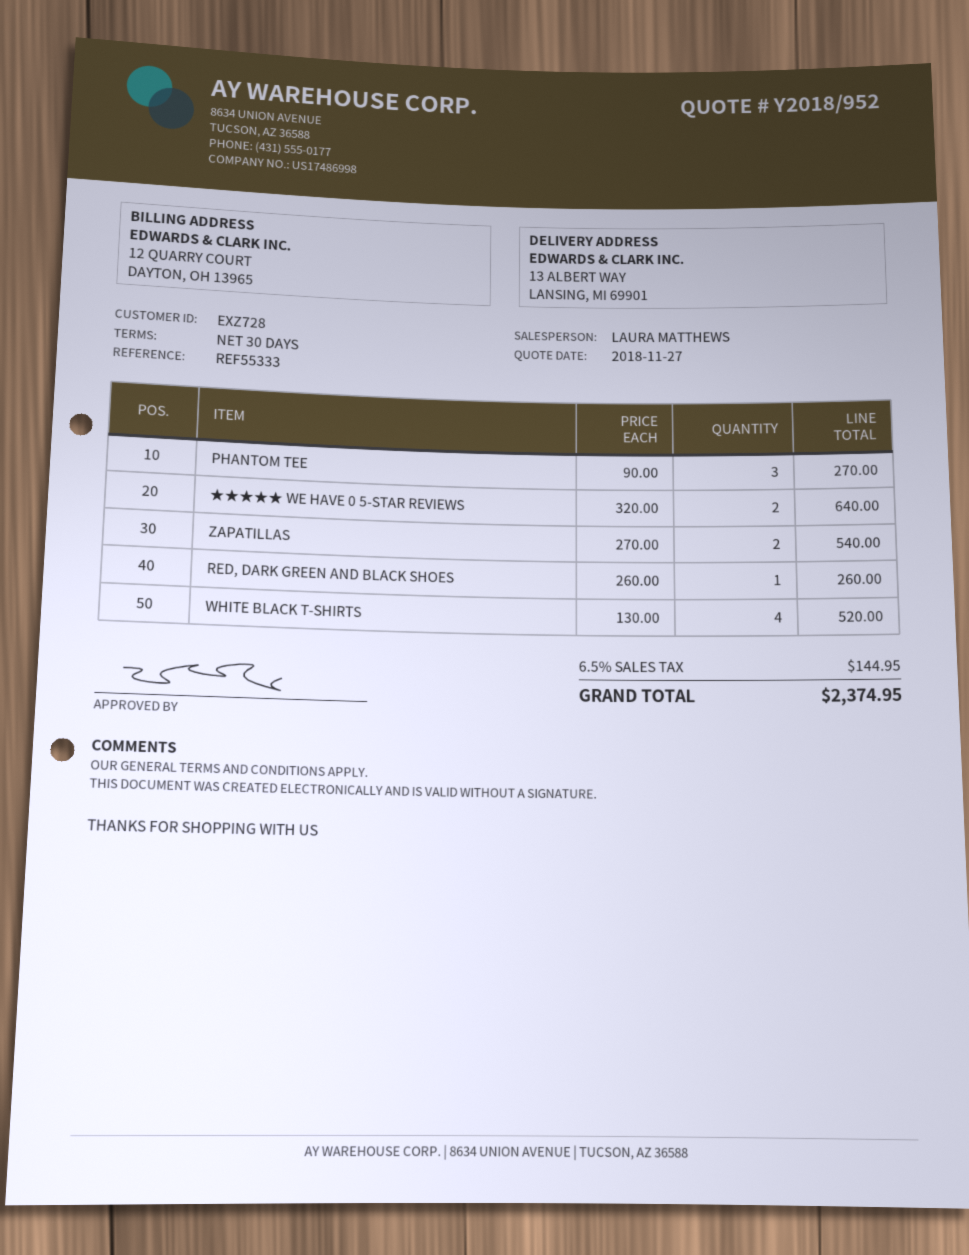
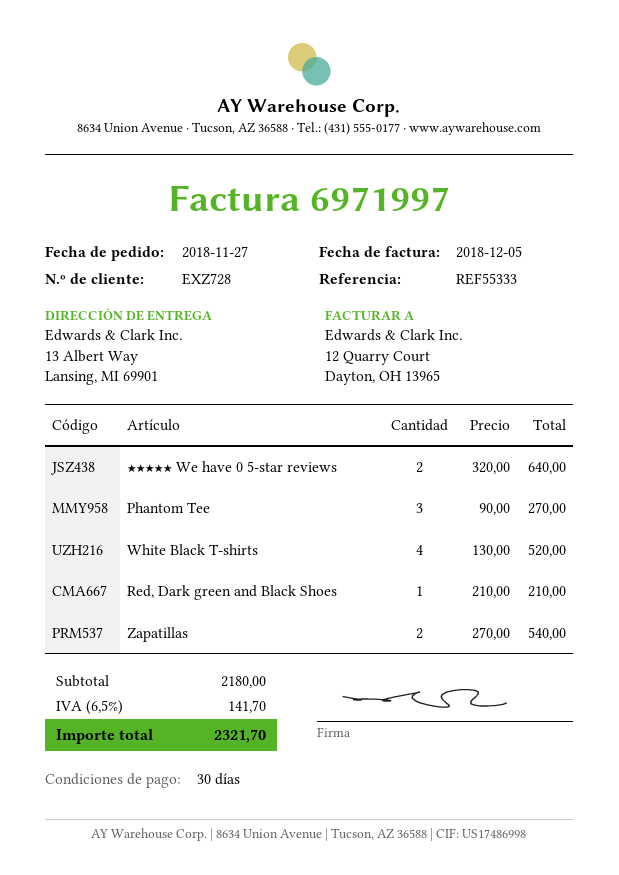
RED, DARK GREEN AND BLACK SHOES: 1 x 260.00 = 260.00 -> 1 x 210.00 = 210.00
tax: 6.5% = 144.95 -> 6.5% = 141.70
total: 2374.95 -> 2321.70

